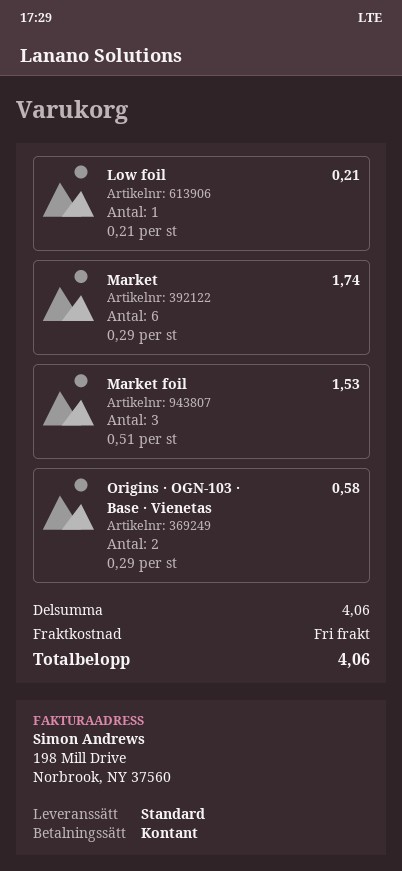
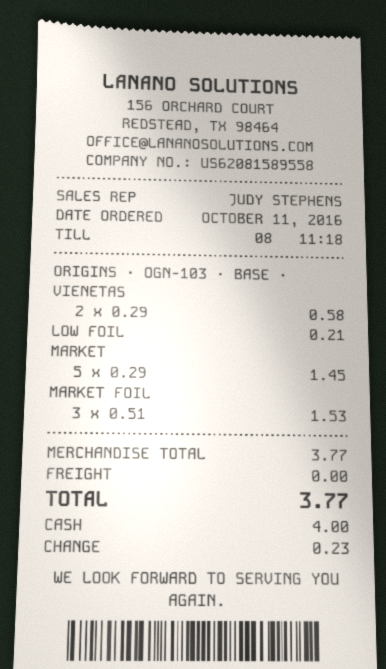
Market: 6 x 0.29 = 1.74 -> 5 x 0.29 = 1.45
subtotal: 4.06 -> 3.77
total: 4.06 -> 3.77

